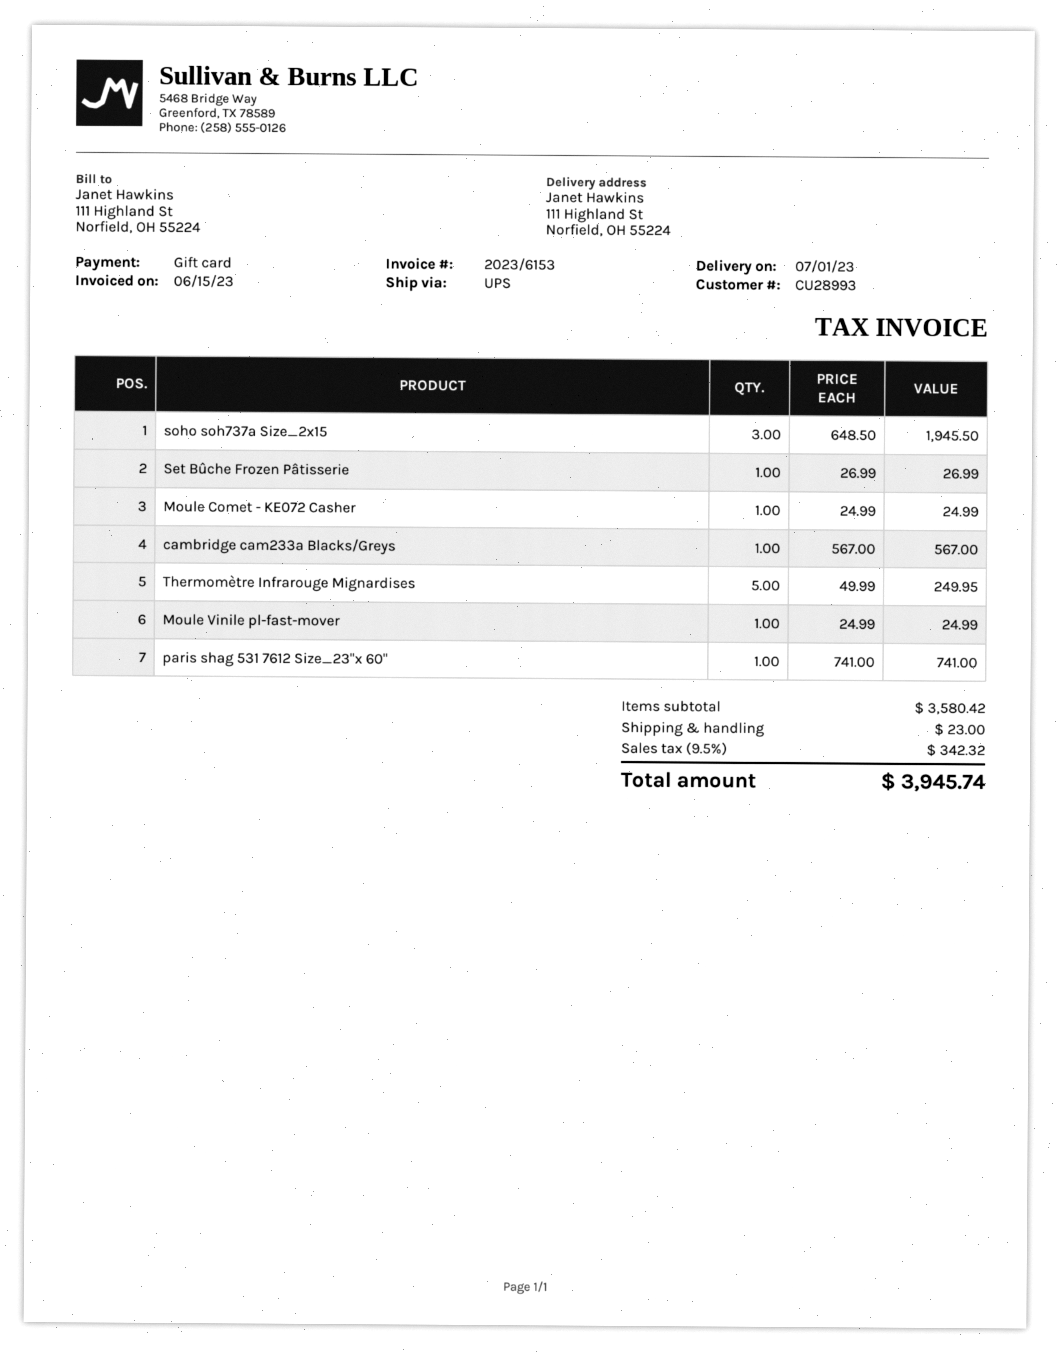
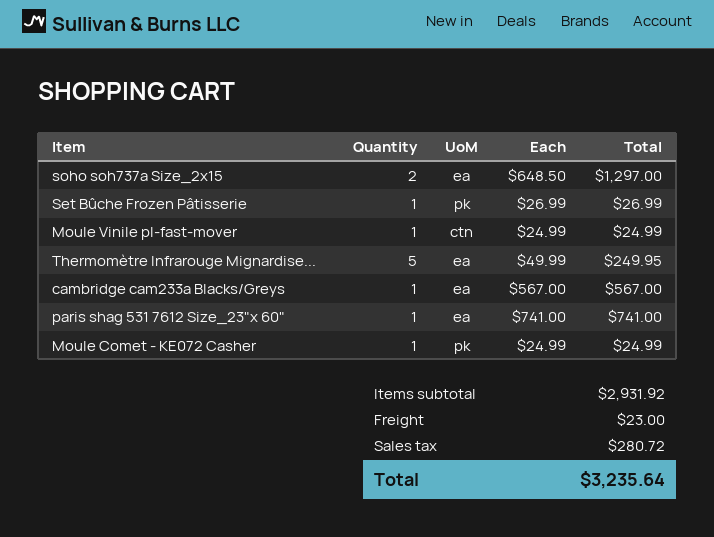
soho soh737a Size_2x15: 3 x 648.50 = 1945.50 -> 2 x 648.50 = 1297.00
subtotal: 3580.42 -> 2931.92
tax: 342.32 -> 280.72
total: 3945.74 -> 3235.64

